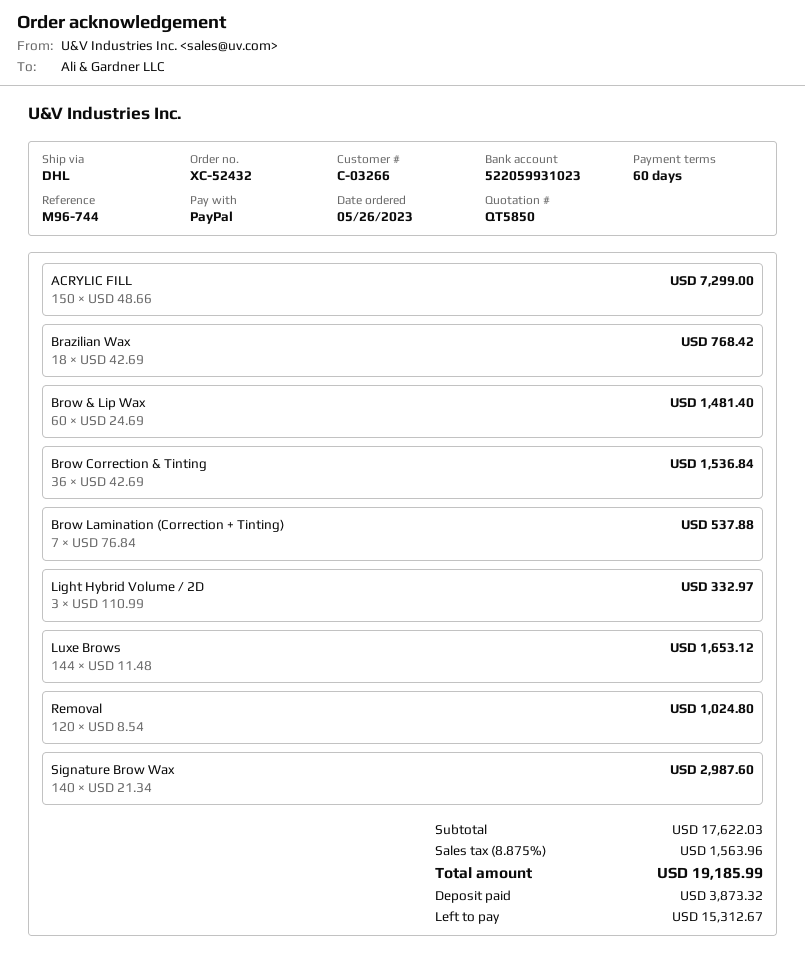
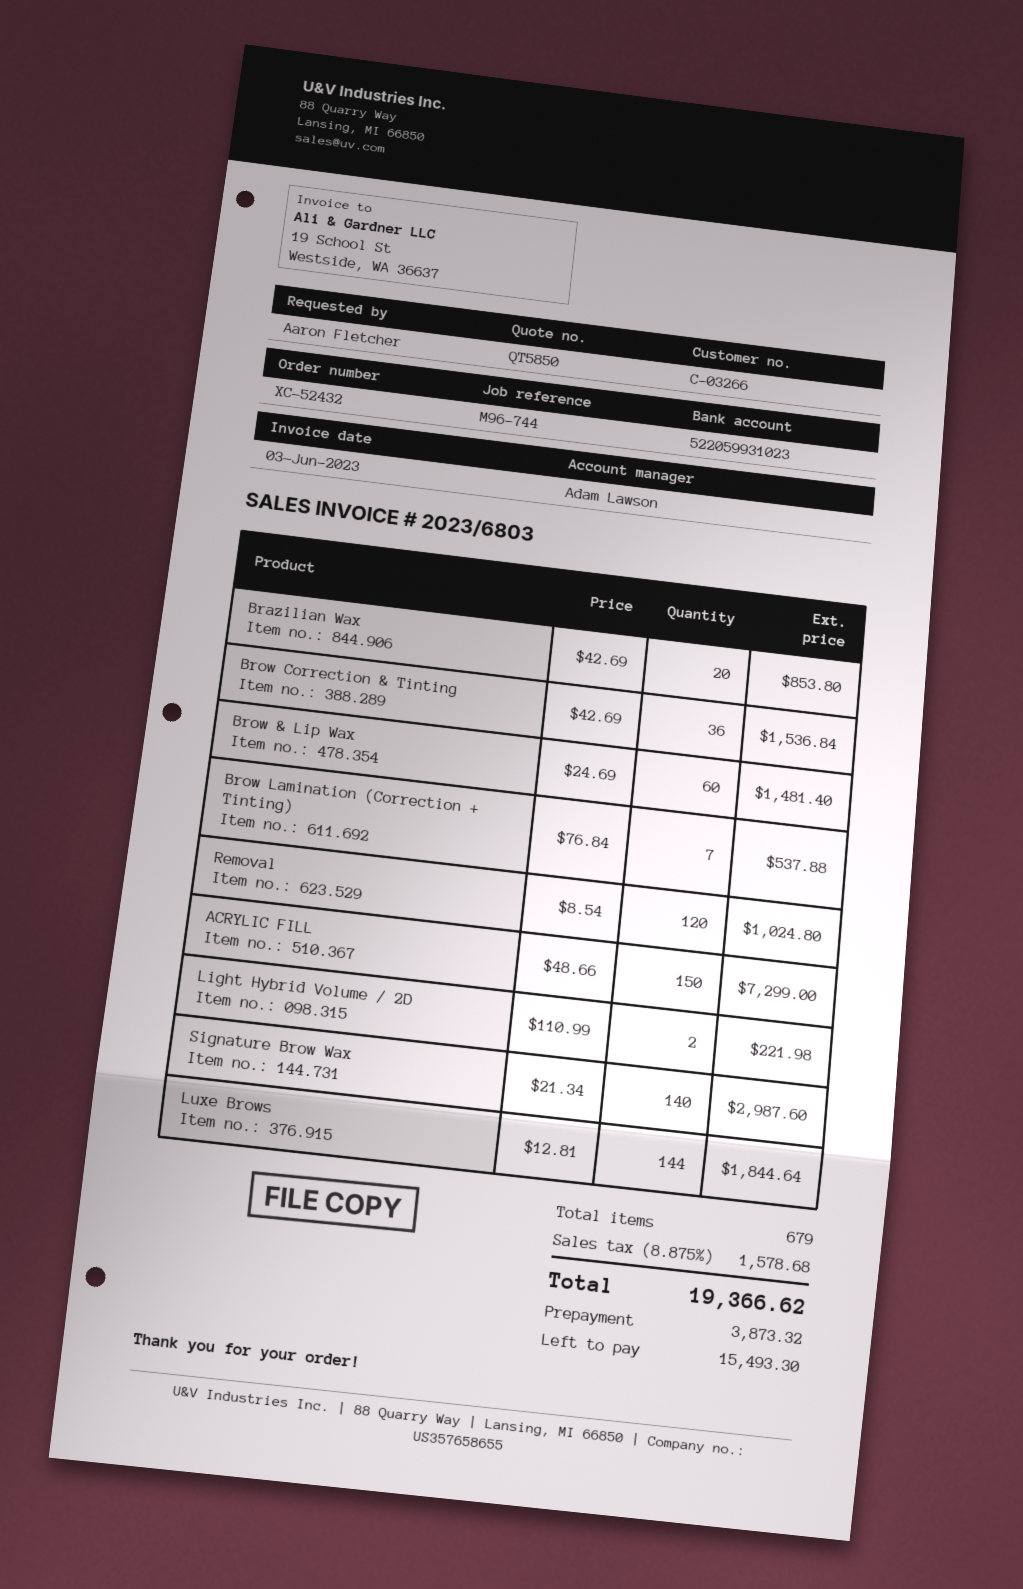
Brazilian Wax: 18 x 42.69 = 768.42 -> 20 x 42.69 = 853.80
Light Hybrid Volume / 2D: 3 x 110.99 = 332.97 -> 2 x 110.99 = 221.98
Luxe Brows: 144 x 11.48 = 1653.12 -> 144 x 12.81 = 1844.64
tax: 8.875% = 1563.96 -> 8.875% = 1578.68
total: 19185.99 -> 19366.62
balance: 15312.67 -> 15493.30

